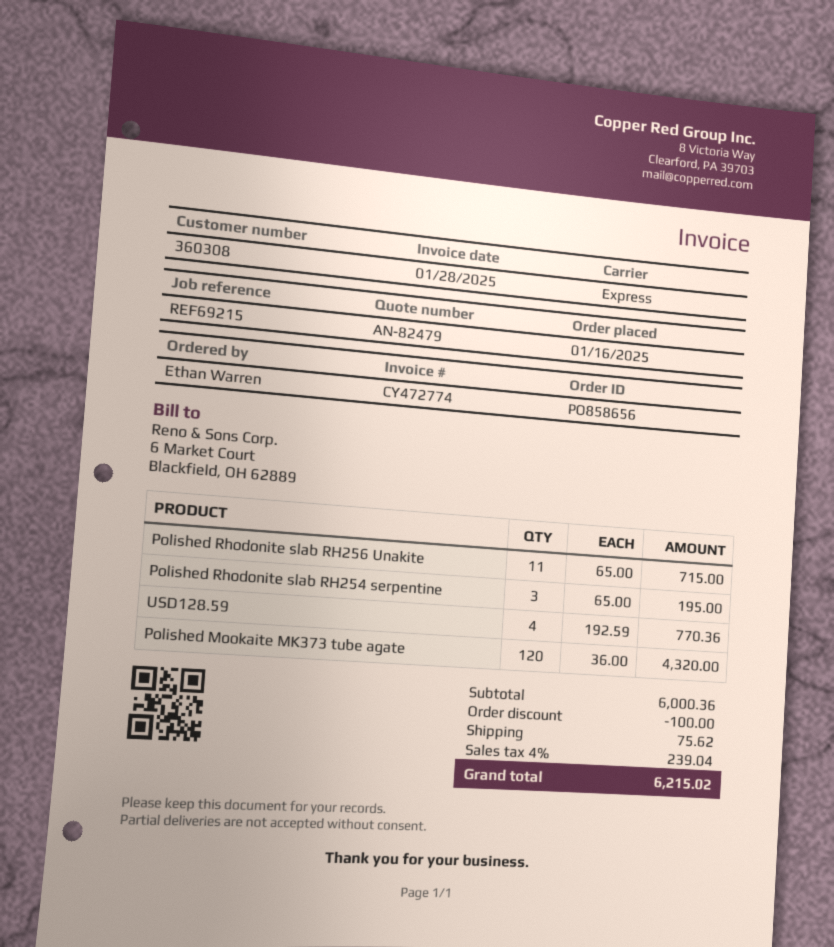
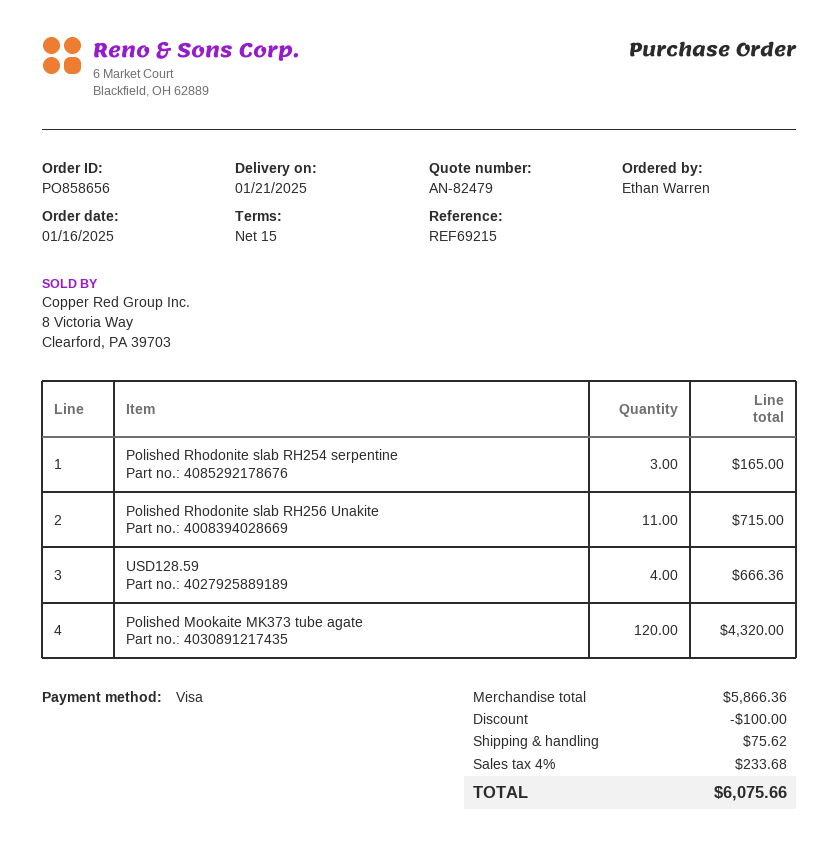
Polished Rhodonite slab RH254 serpentine: 3 for 195.00 -> 3 for 165.00
USD128.59: 4 for 770.36 -> 4 for 666.36
subtotal: 6000.36 -> 5866.36
tax: 4% = 239.04 -> 4% = 233.68
total: 6215.02 -> 6075.66

